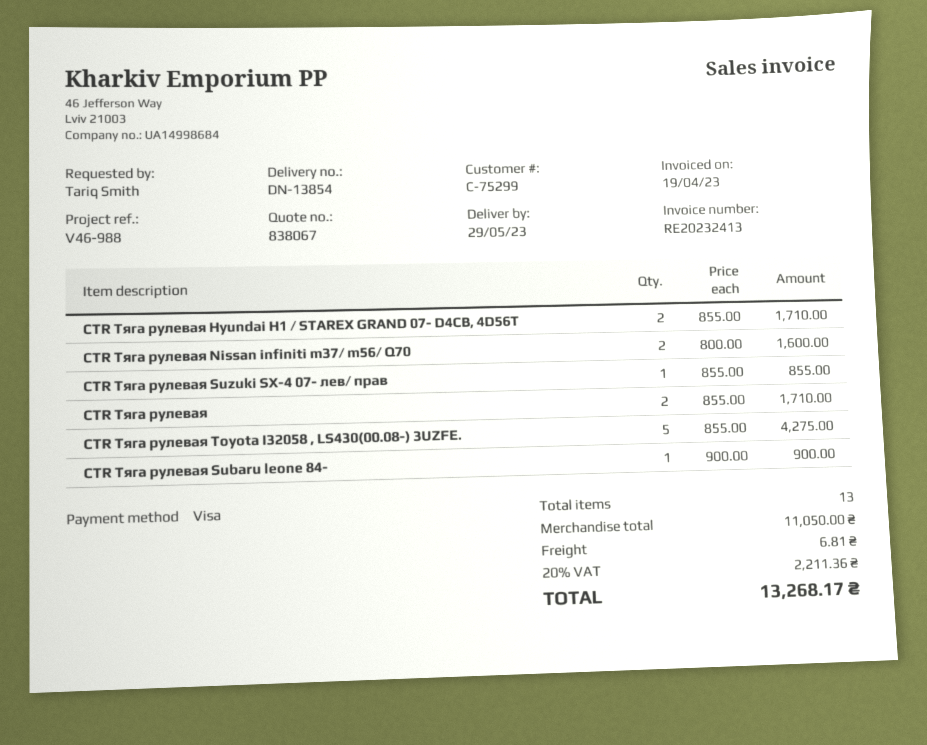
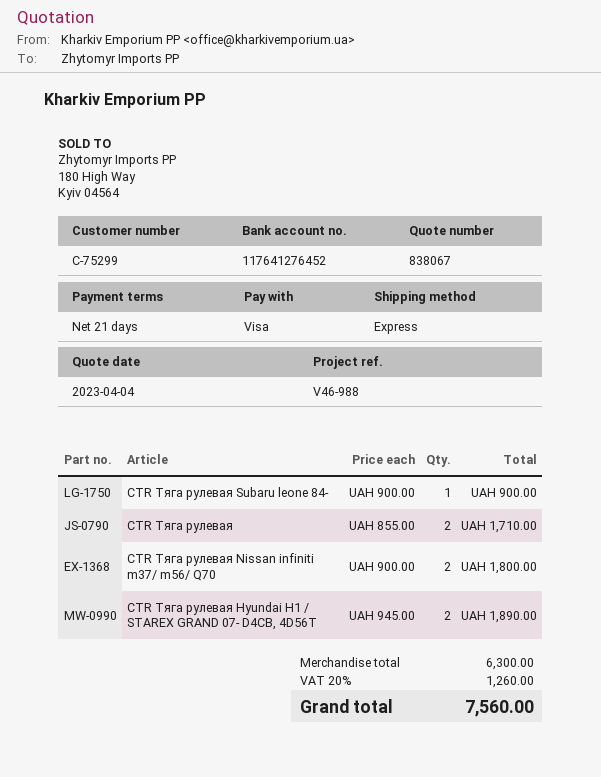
CTR Тяга рулевая Hyundai H1 / STAREX GRAND 07- D4CB, 4D56T: 2 x 855.00 = 1710.00 -> 2 x 945.00 = 1890.00
CTR Тяга рулевая Nissan infiniti m37/ m56/ Q70: 2 x 800.00 = 1600.00 -> 2 x 900.00 = 1800.00
CTR Тяга рулевая Suzuki SX-4 07- лев/ прав: 1 x 855.00 = 855.00 -> none
CTR Тяга рулевая Toyota I32058 , LS430(00.08-) 3UZFE.: 5 x 855.00 = 4275.00 -> none
subtotal: 11050.00 -> 6300.00
shipping: 6.81 -> none
tax: 20% = 2211.36 -> 20% = 1260.00
total: 13268.17 -> 7560.00

